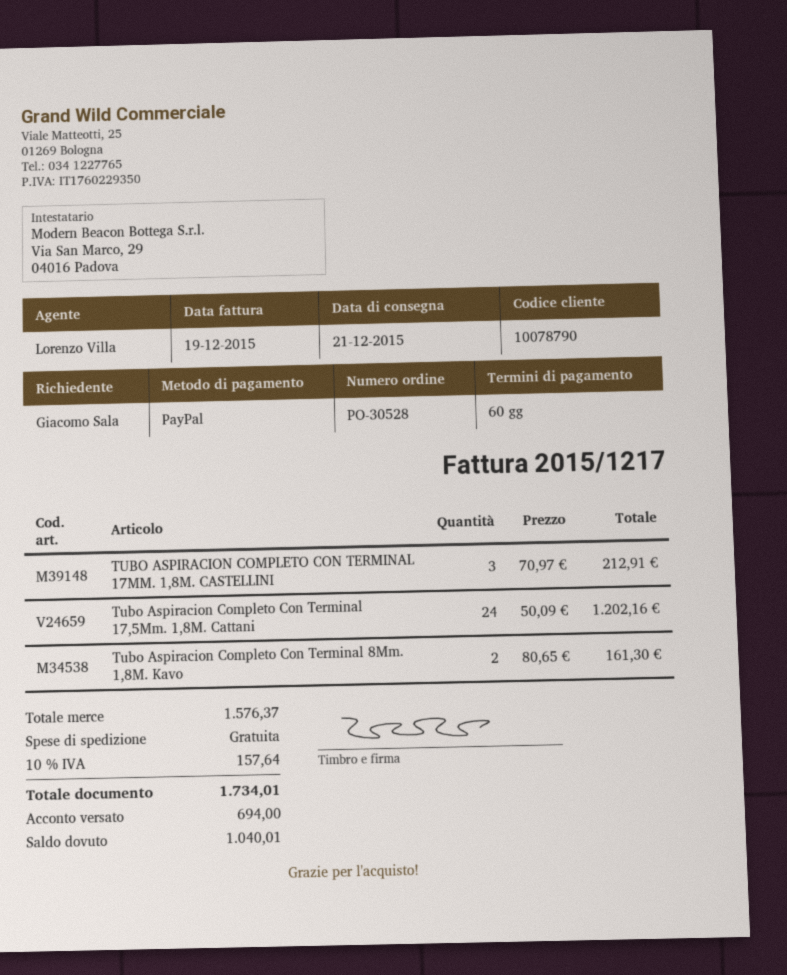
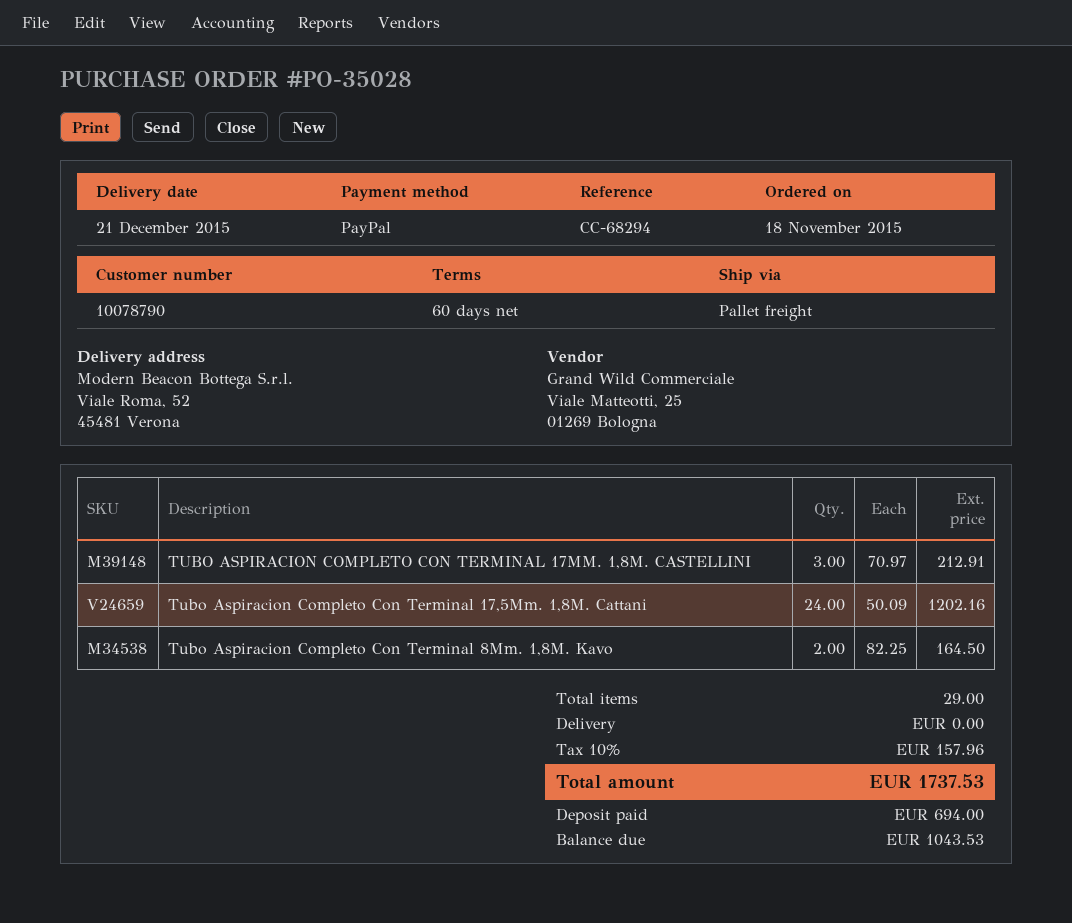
order number: PO-30528 -> PO-35028
Tubo Aspiracion Completo Con Terminal 8Mm. 1,8M. Kavo: 2 x 80.65 = 161.30 -> 2 x 82.25 = 164.50
tax: 10% = 157.64 -> 10% = 157.96
total: 1734.01 -> 1737.53
balance: 1040.01 -> 1043.53

